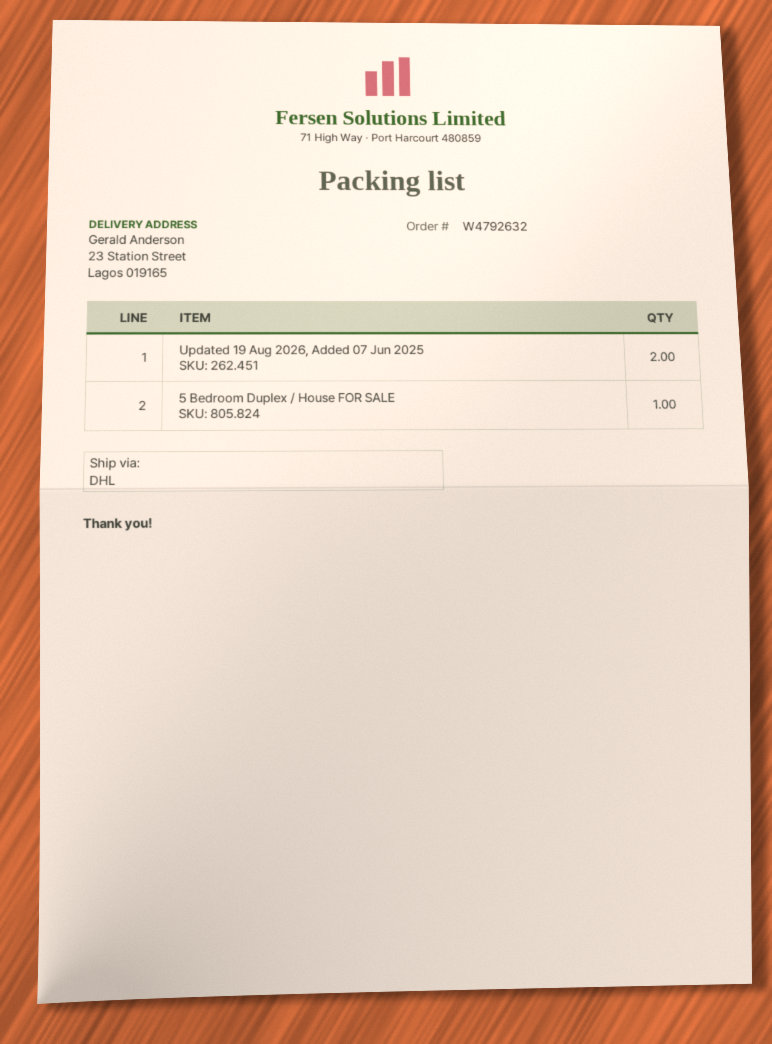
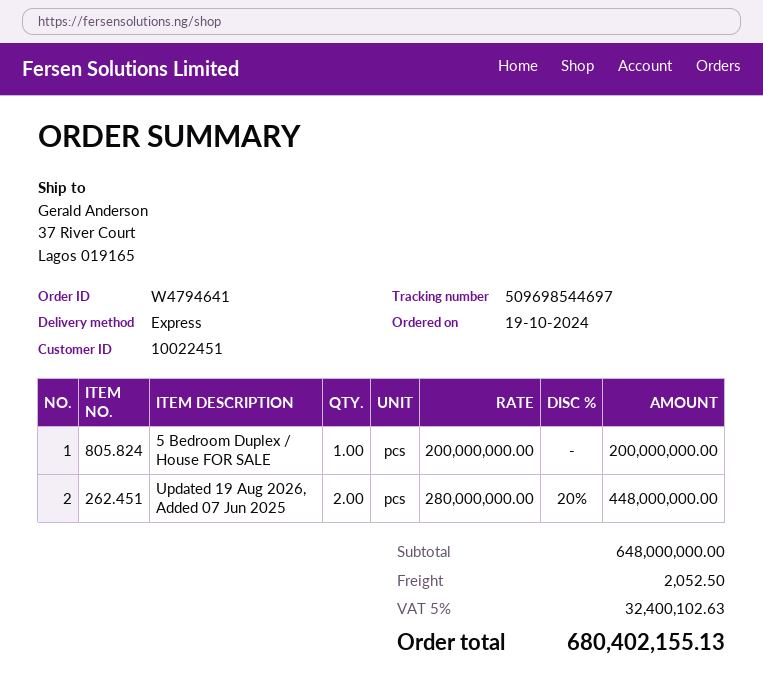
order number: W4792632 -> W4794641
shipping method: DHL -> express
ship to: 23 Station Street, Lagos 019165 -> 37 River Court, Lagos 019165

